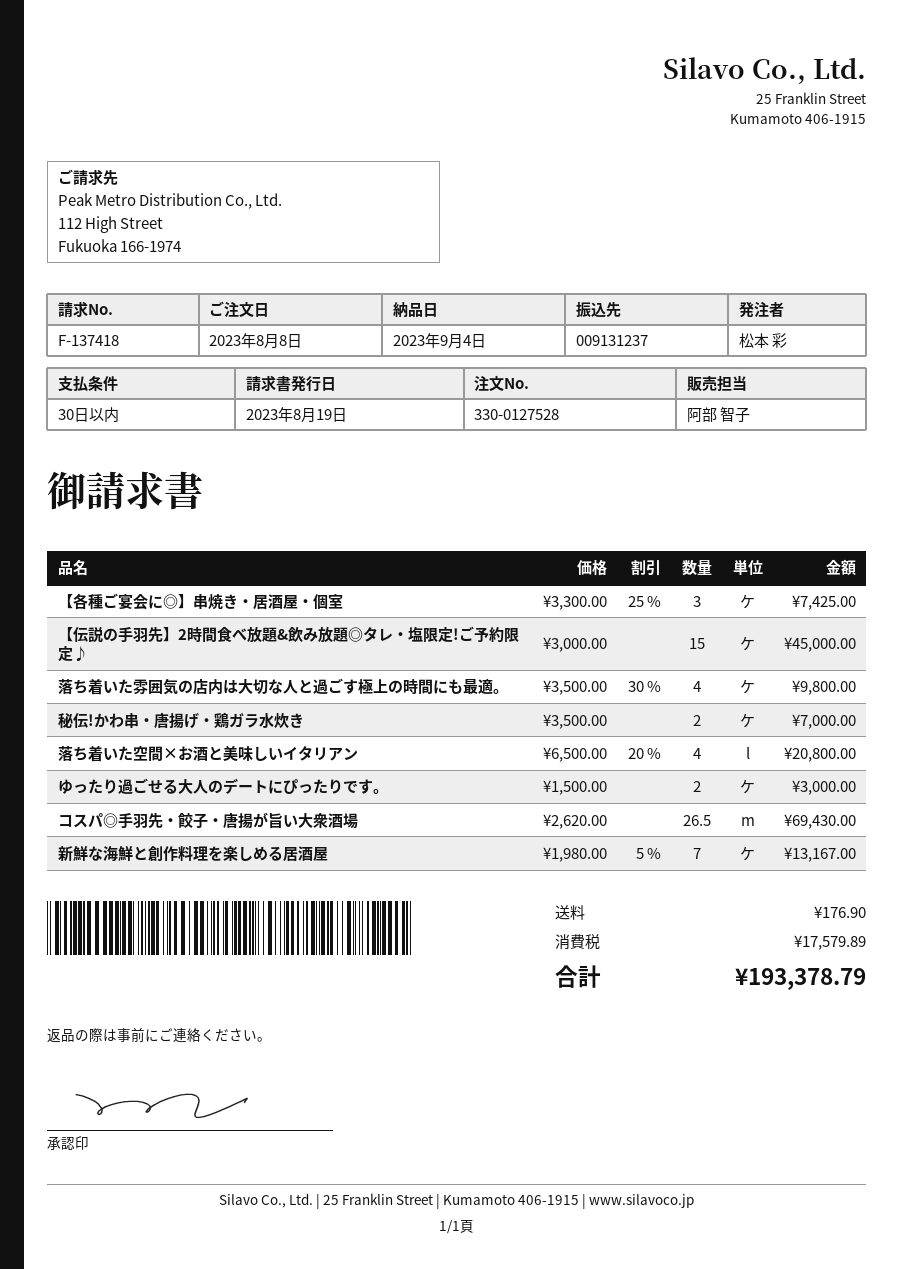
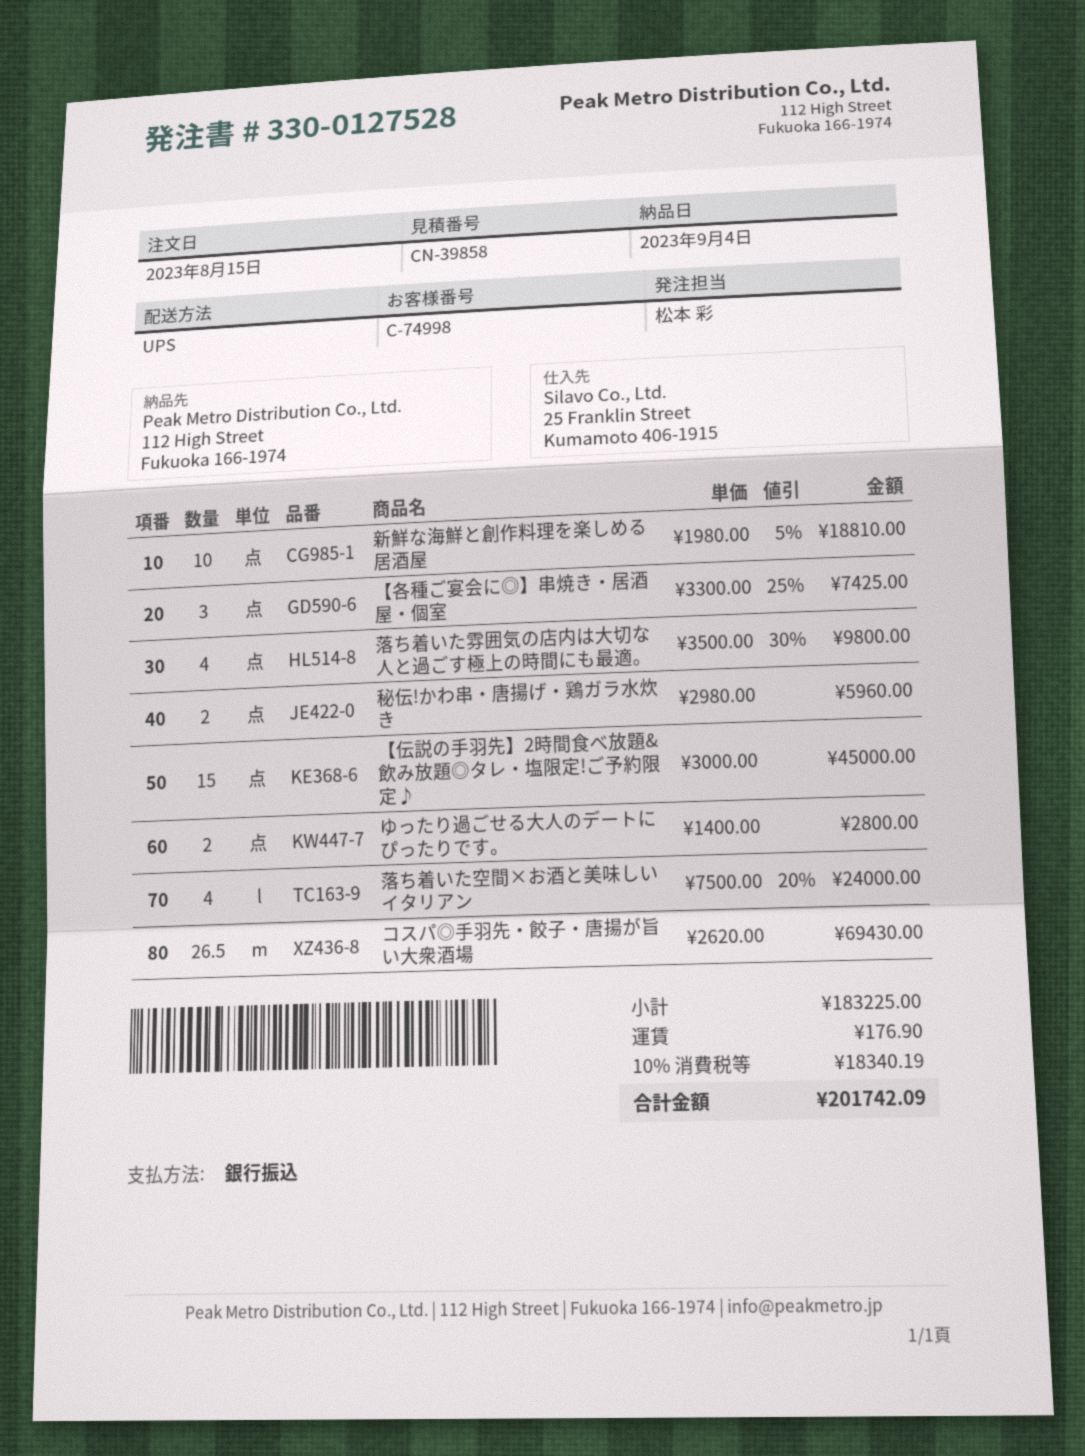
order date: 2023-08-08 -> 2023-08-15
秘伝!かわ串・唐揚げ・鶏ガラ水炊き: 2 x 3500.00 = 7000.00 -> 2 x 2980.00 = 5960.00
落ち着いた空間×お酒と美味しいイタリアン: 4 x 6500.00 - 20% = 20800.00 -> 4 x 7500.00 - 20% = 24000.00
ゆったり過ごせる大人のデートにぴったりです。: 2 x 1500.00 = 3000.00 -> 2 x 1400.00 = 2800.00
新鮮な海鮮と創作料理を楽しめる居酒屋: 7 x 1980.00 - 5% = 13167.00 -> 10 x 1980.00 - 5% = 18810.00
tax: 17579.89 -> 18340.19
total: 193378.79 -> 201742.09

